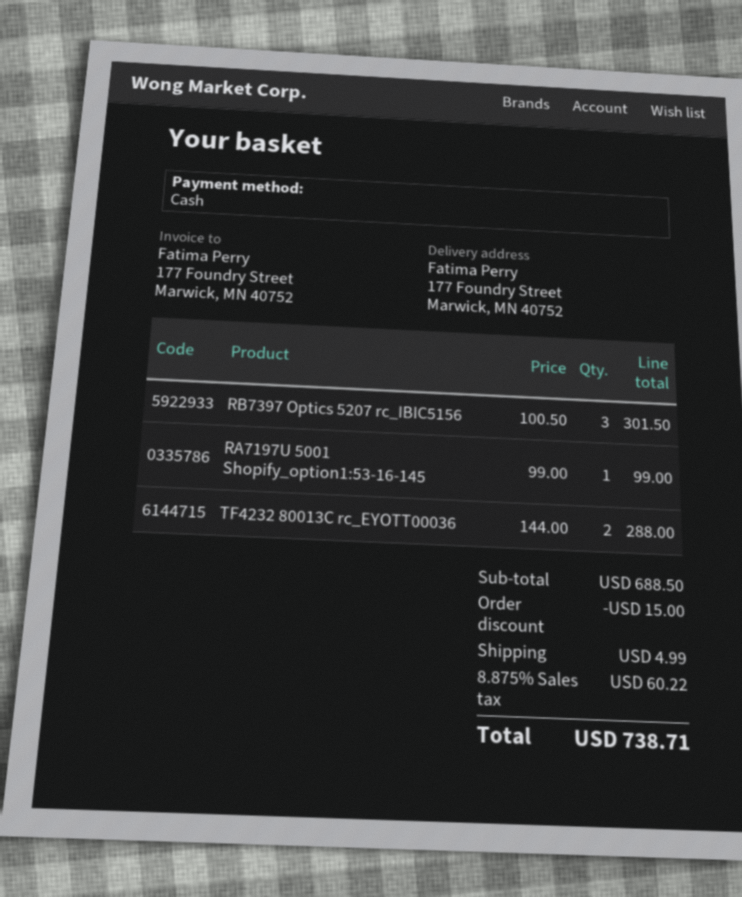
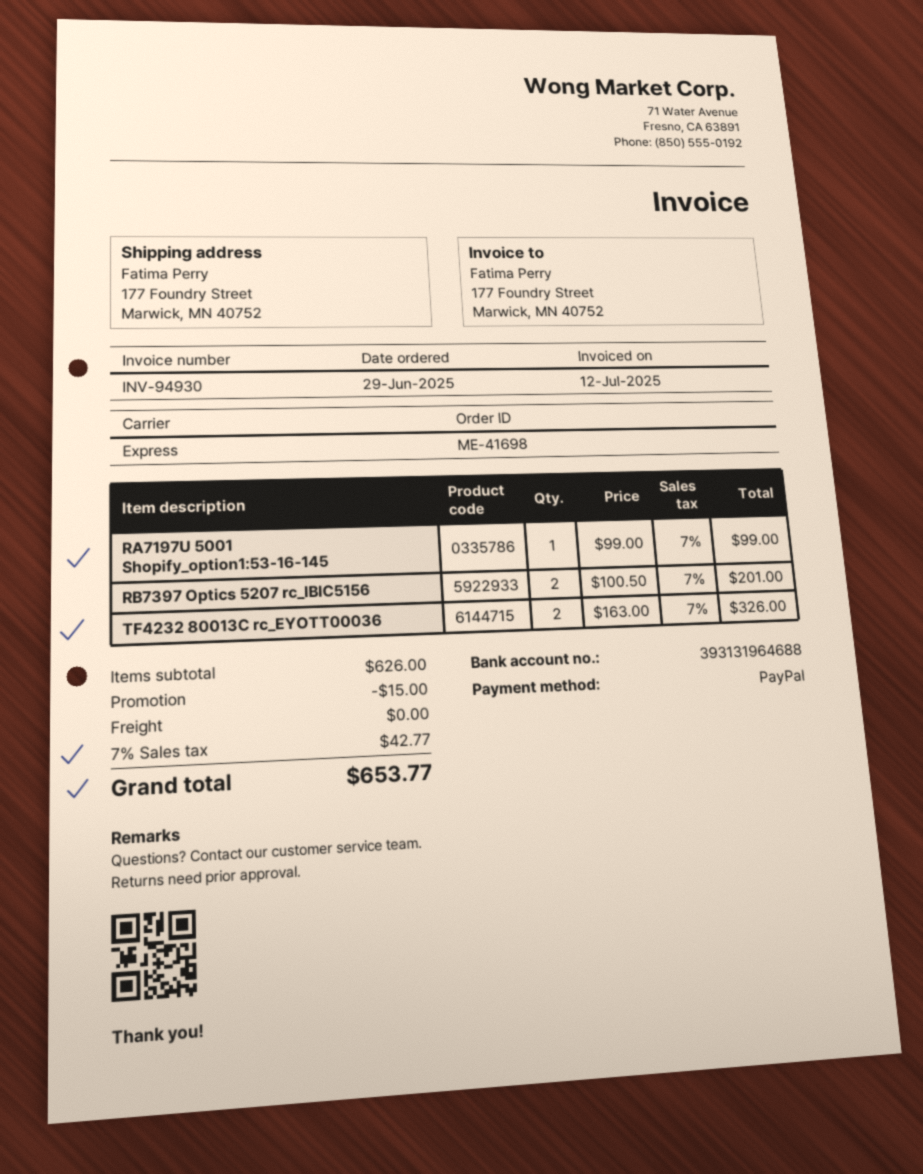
payment method: cash -> PayPal
RB7397 Optics 5207 rc_IBIC5156: 3 x 100.50 = 301.50 -> 2 x 100.50 = 201.00
TF4232 80013C rc_EYOTT00036: 2 x 144.00 = 288.00 -> 2 x 163.00 = 326.00
subtotal: 688.50 -> 626.00
shipping: 4.99 -> 0.00
tax: 8.875% = 60.22 -> 7% = 42.77
total: 738.71 -> 653.77

